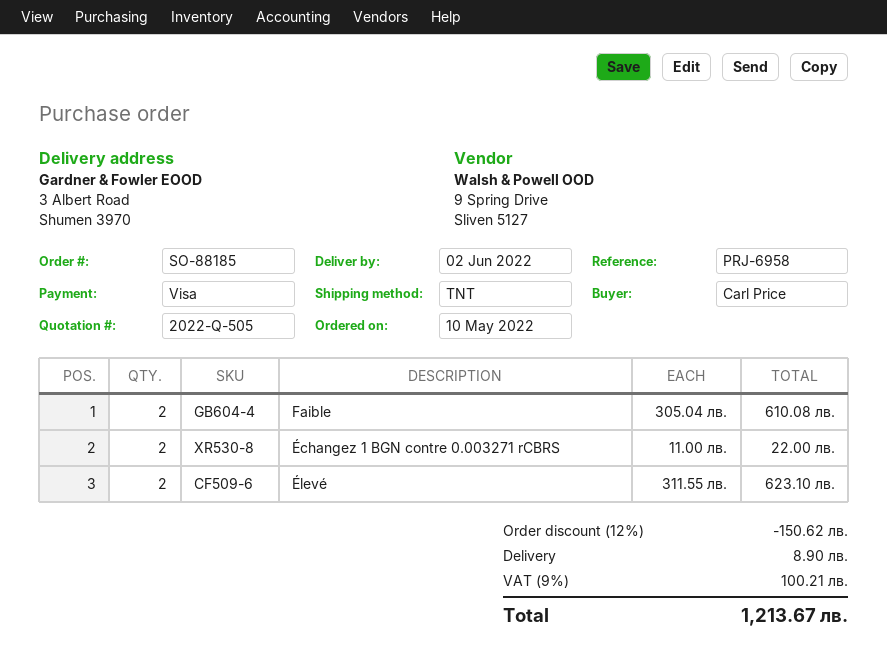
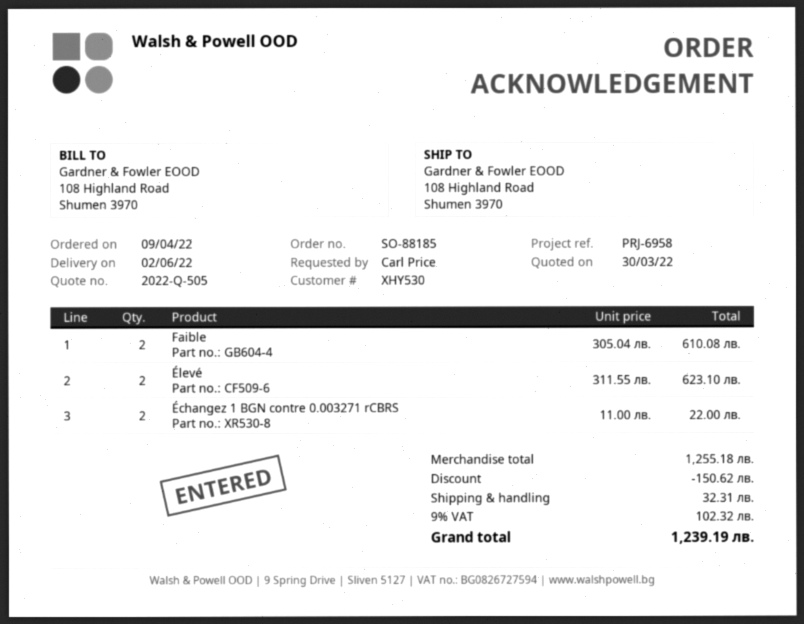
order date: 2022-05-10 -> 2022-04-09
ship to: 3 Albert Road, Shumen 3970 -> 108 Highland Road, Shumen 3970
shipping: 8.90 -> 32.31
tax: 9% = 100.21 -> 9% = 102.32
total: 1213.67 -> 1239.19

